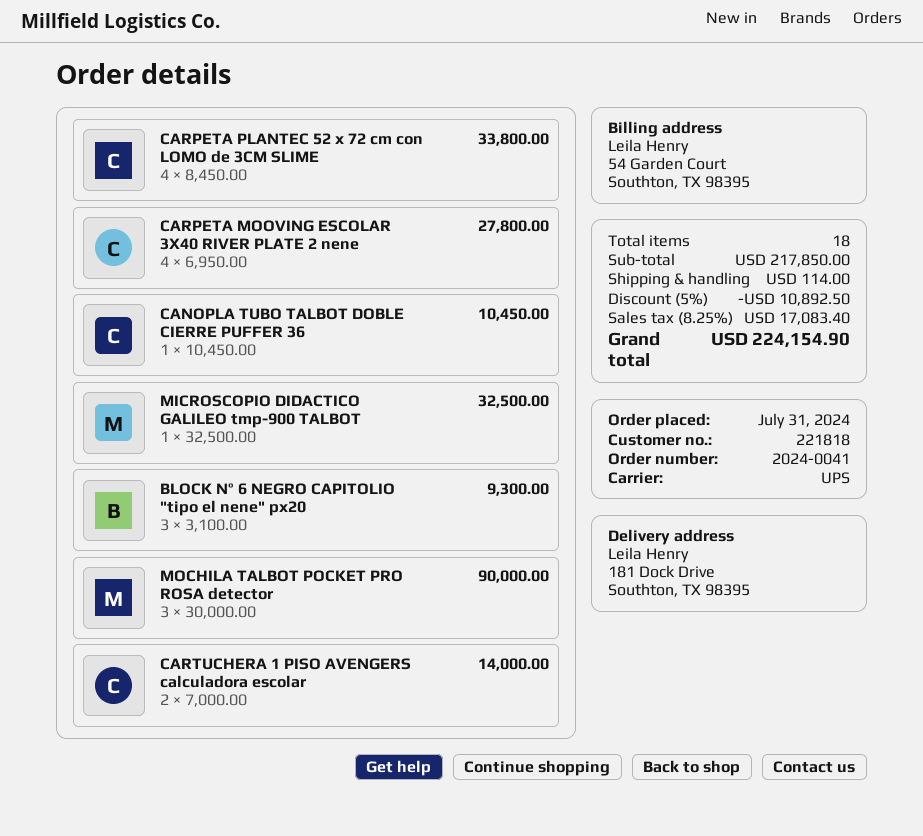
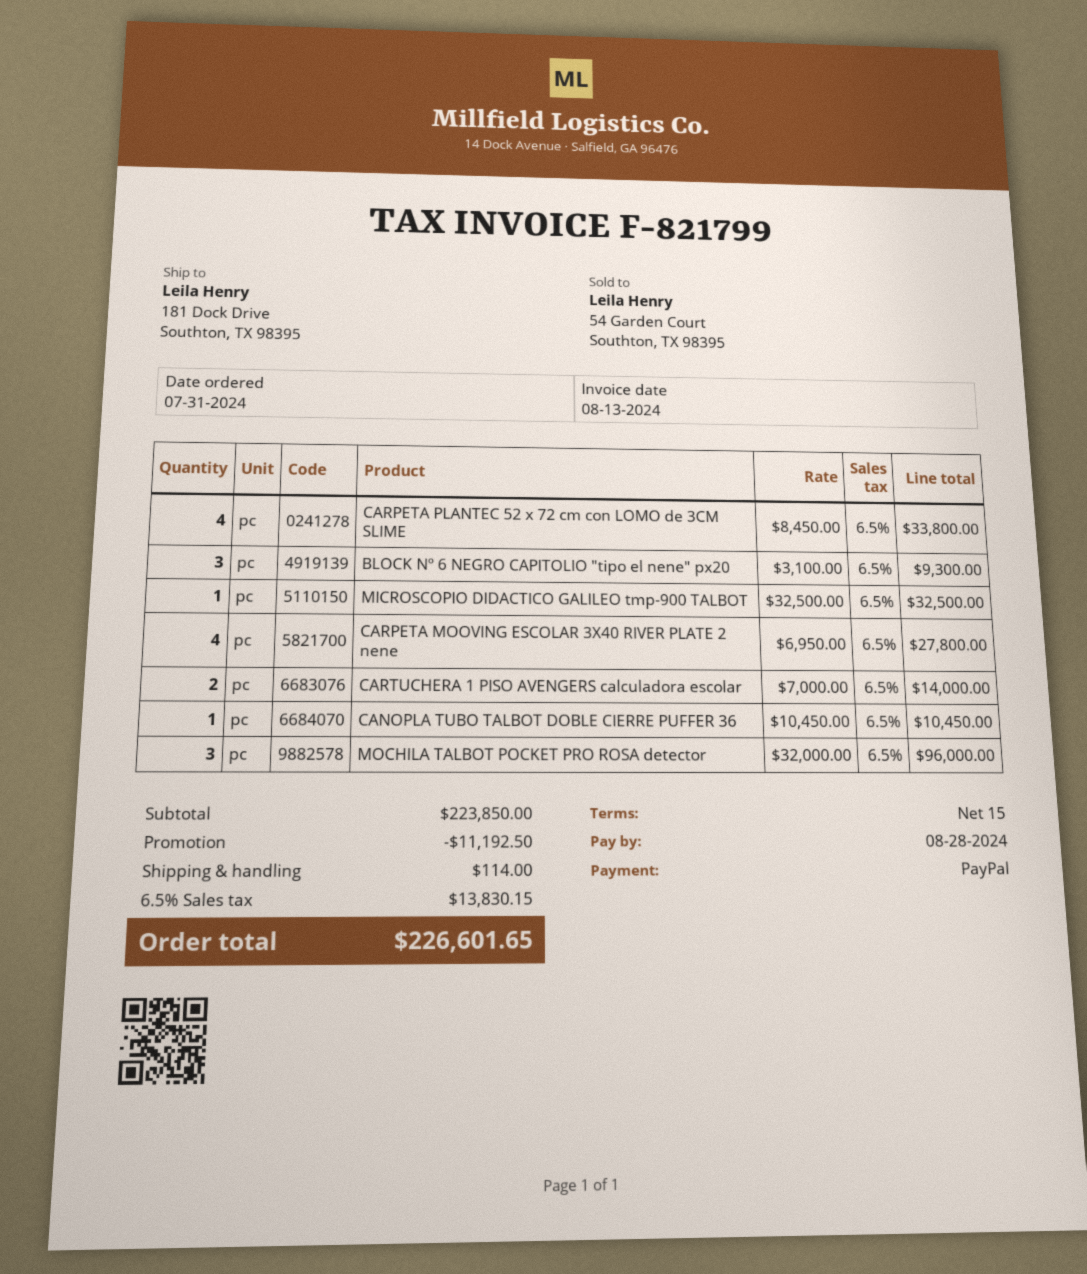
MOCHILA TALBOT POCKET PRO ROSA detector: 3 x 30000.00 = 90000.00 -> 3 x 32000.00 = 96000.00
subtotal: 217850.00 -> 223850.00
discount: 10892.50 -> 11192.50
tax: 8.25% = 17083.40 -> 6.5% = 13830.15
total: 224154.90 -> 226601.65

